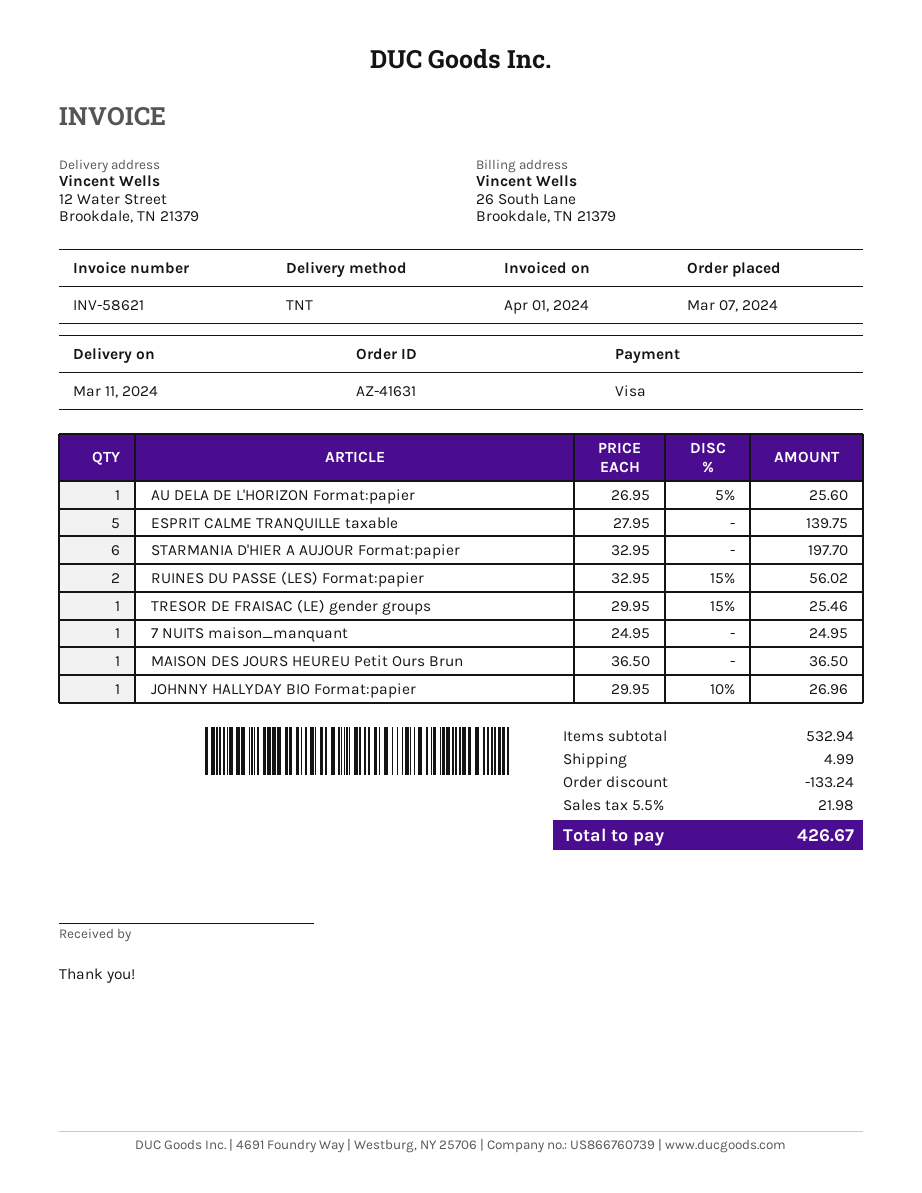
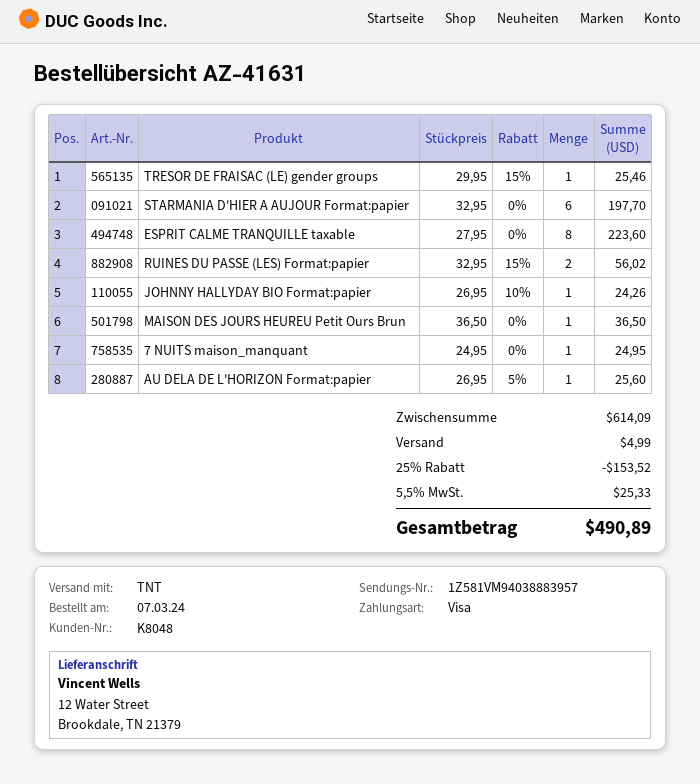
ESPRIT CALME TRANQUILLE taxable: 5 x 27.95 = 139.75 -> 8 x 27.95 = 223.60
JOHNNY HALLYDAY BIO Format:papier: 1 x 29.95 - 10% = 26.96 -> 1 x 26.95 - 10% = 24.26
subtotal: 532.94 -> 614.09
discount: 133.24 -> 153.52
tax: 5.5% = 21.98 -> 5.5% = 25.33
total: 426.67 -> 490.89

